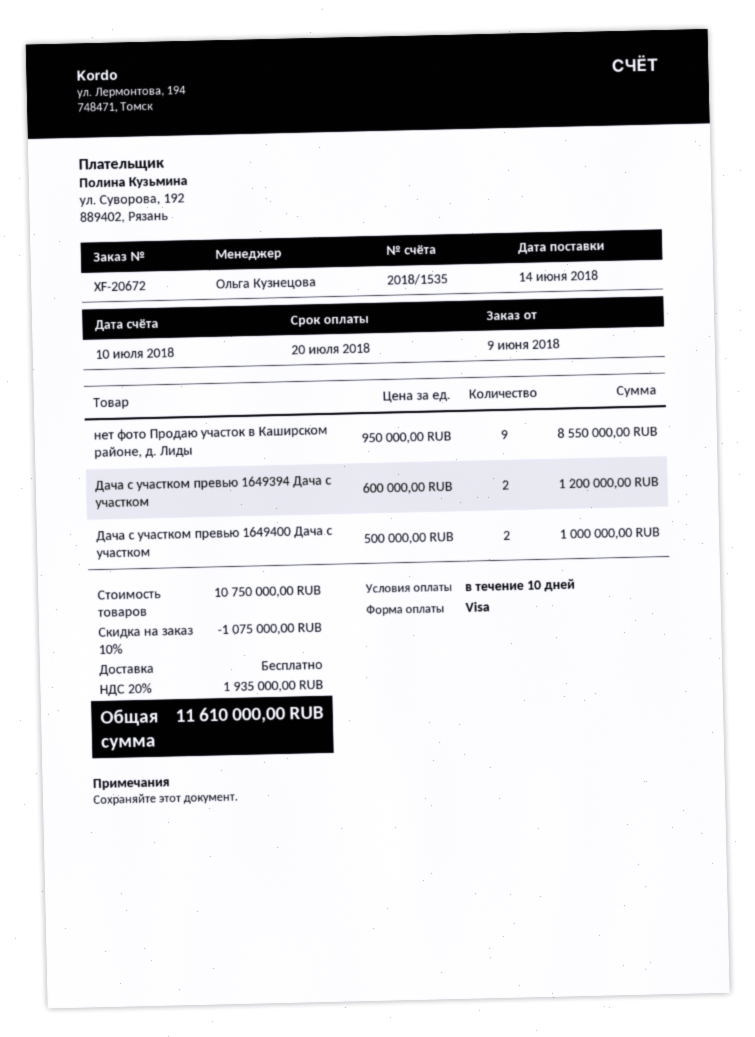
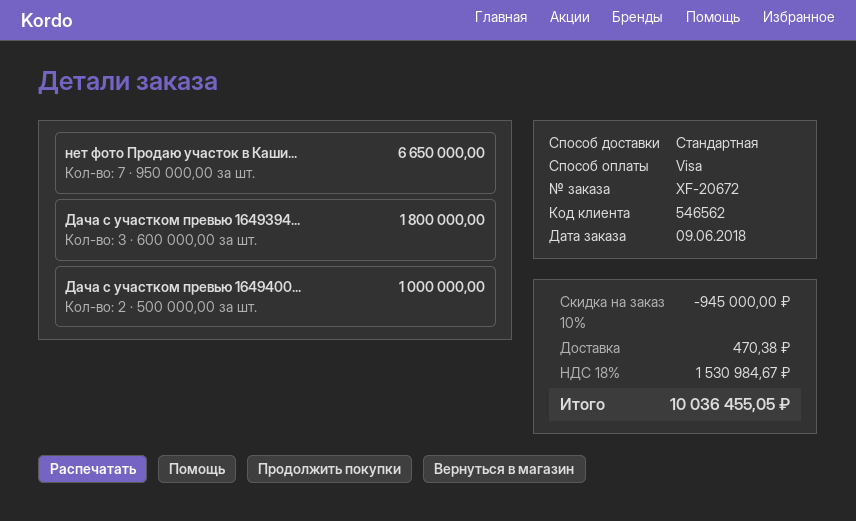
нет фото Продаю участок в Каширском районе, д. Лиды: 9 x 950000.00 = 8550000.00 -> 7 x 950000.00 = 6650000.00
Дача с участком превью 1649394 Дача с участком: 2 x 600000.00 = 1200000.00 -> 3 x 600000.00 = 1800000.00
discount: 10% = 1075000.00 -> 10% = 945000.00
shipping: 0.00 -> 470.38
tax: 20% = 1935000.00 -> 18% = 1530984.67
total: 11610000.00 -> 10036455.05

